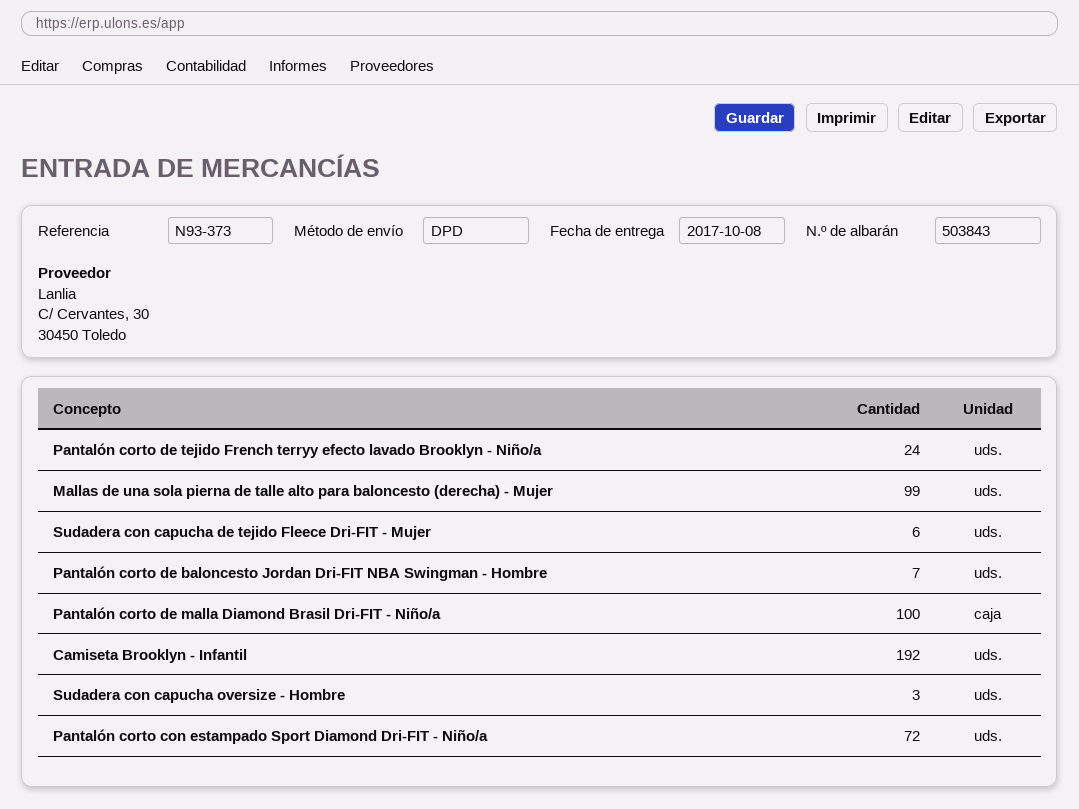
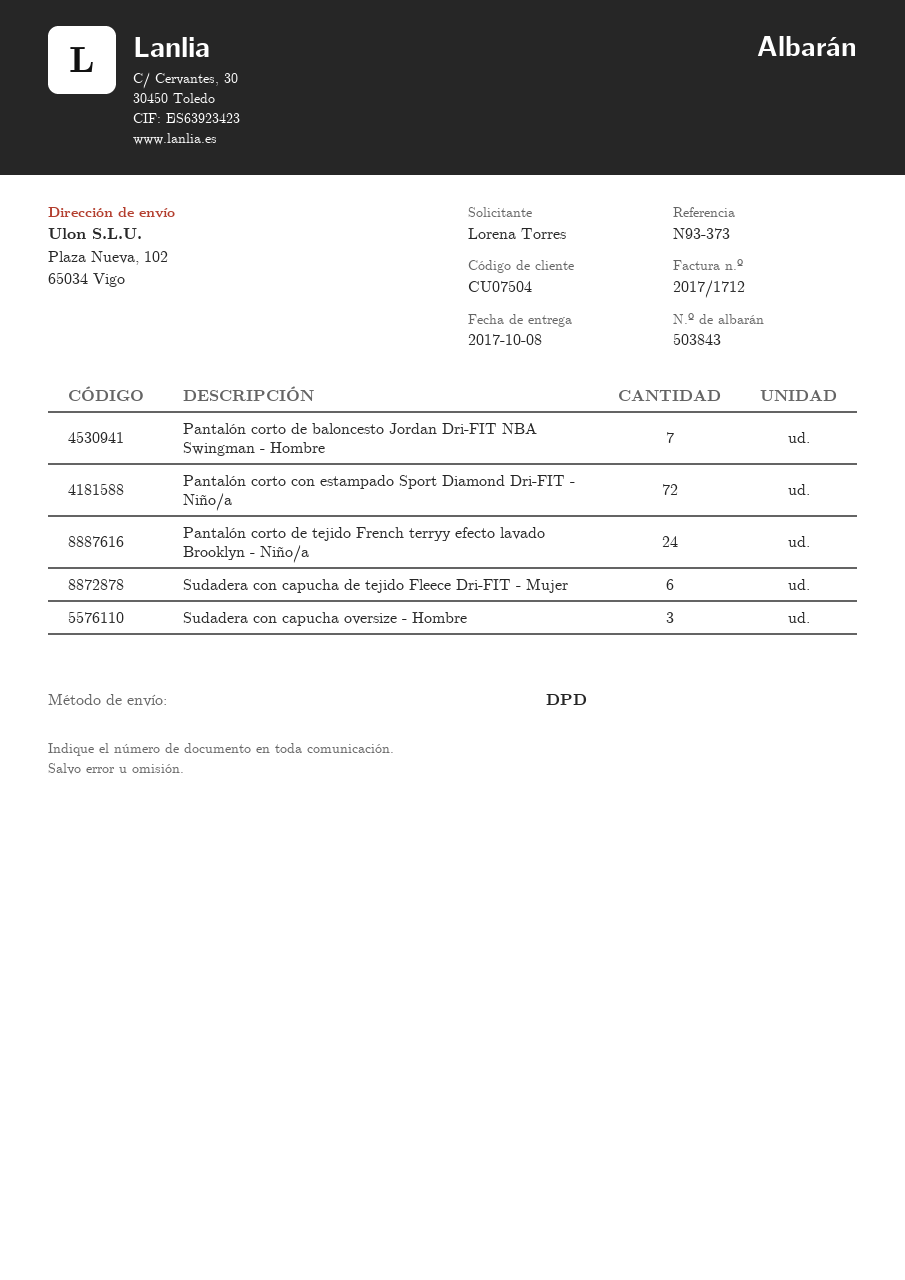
Mallas de una sola pierna de talle alto para baloncesto (derecha) - Mujer: 99 -> none
Pantalón corto de malla Diamond Brasil Dri-FIT - Niño/a: 100 -> none
Camiseta Brooklyn - Infantil: 192 -> none

